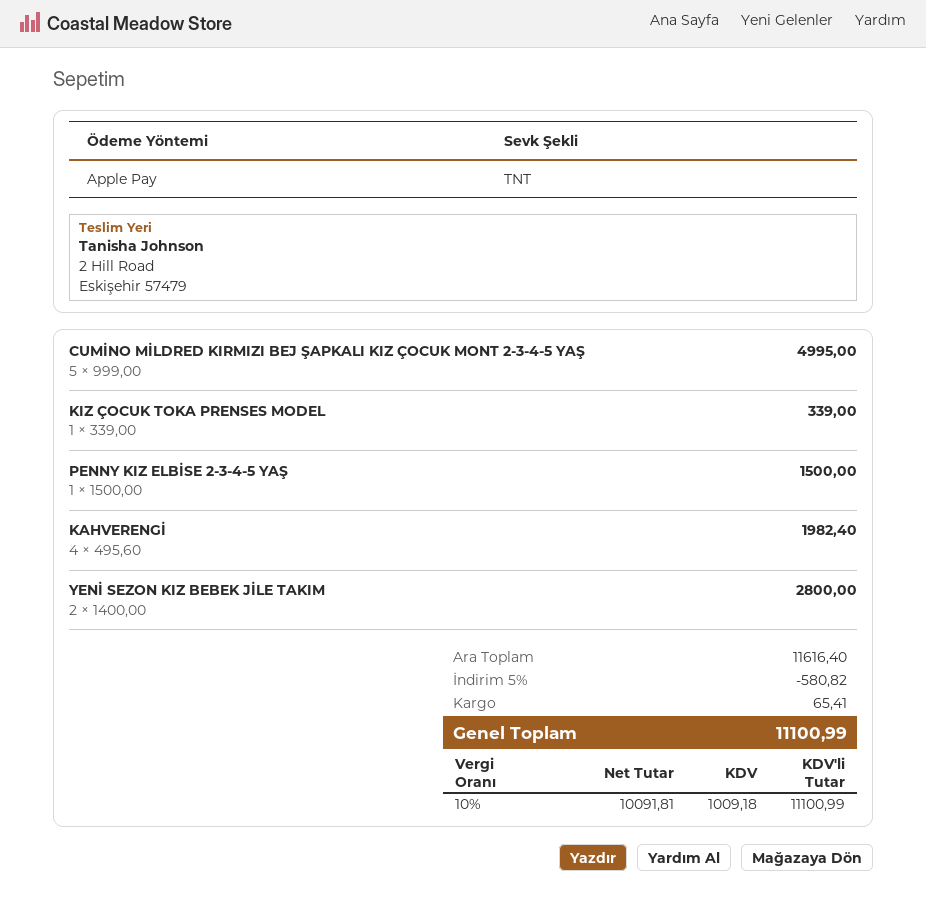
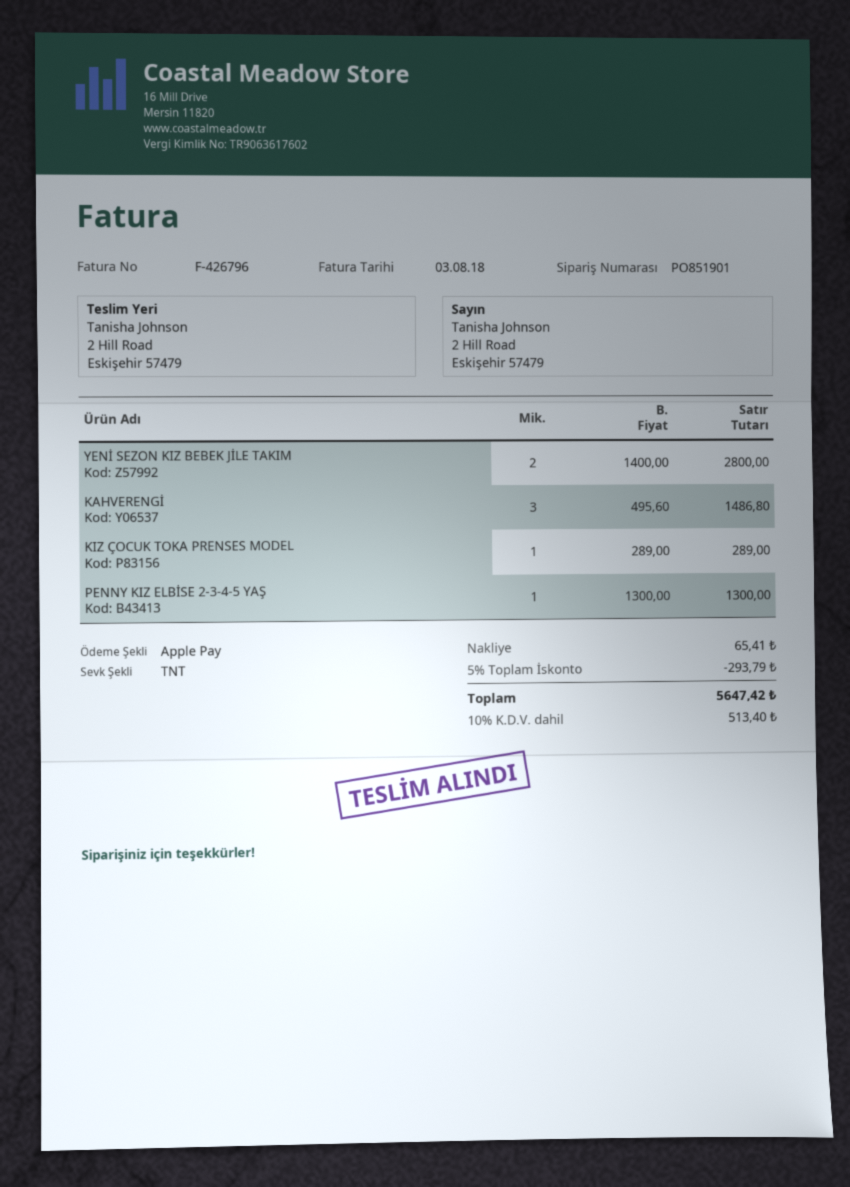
CUMİNO MİLDRED KIRMIZI BEJ ŞAPKALI KIZ ÇOCUK MONT 2-3-4-5 YAŞ: 5 x 999.00 = 4995.00 -> none
KIZ ÇOCUK TOKA PRENSES MODEL: 1 x 339.00 = 339.00 -> 1 x 289.00 = 289.00
PENNY KIZ ELBİSE 2-3-4-5 YAŞ: 1 x 1500.00 = 1500.00 -> 1 x 1300.00 = 1300.00
KAHVERENGİ: 4 x 495.60 = 1982.40 -> 3 x 495.60 = 1486.80
discount: 5% = 580.82 -> 5% = 293.79
tax: 10% = 1009.18 -> 10% = 513.40
total: 11100.99 -> 5647.42

